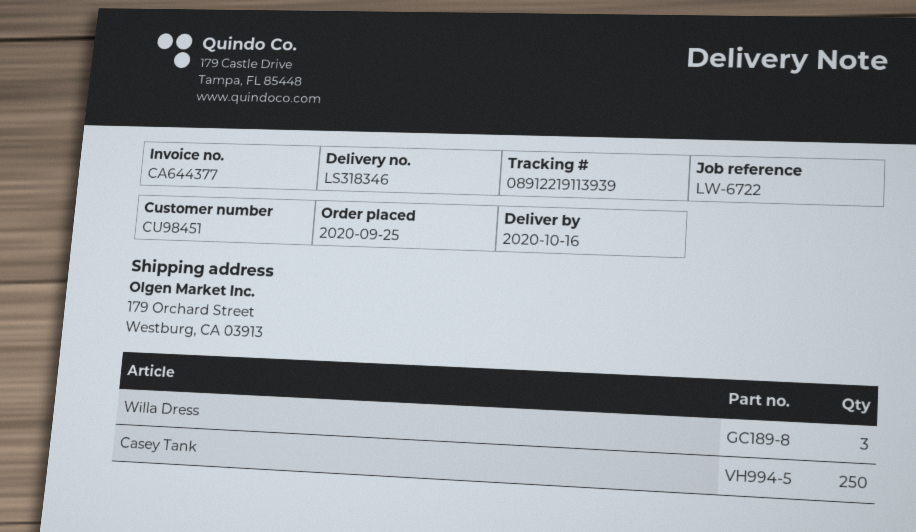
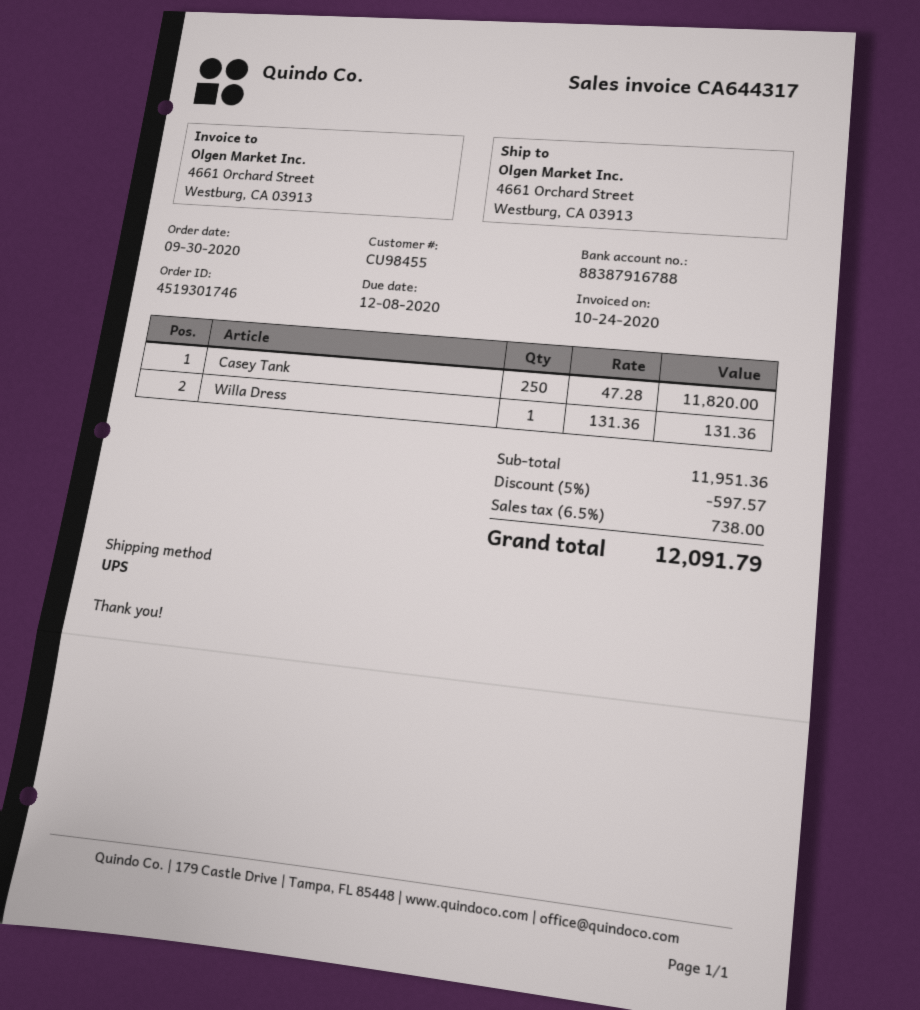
order date: 2020-09-25 -> 2020-09-30
invoice number: CA644377 -> CA644317
customer number: CU98451 -> CU98455
ship to: 179 Orchard Street, Westburg, CA 03913 -> 4661 Orchard Street, Westburg, CA 03913
Willa Dress: 3 -> 1

